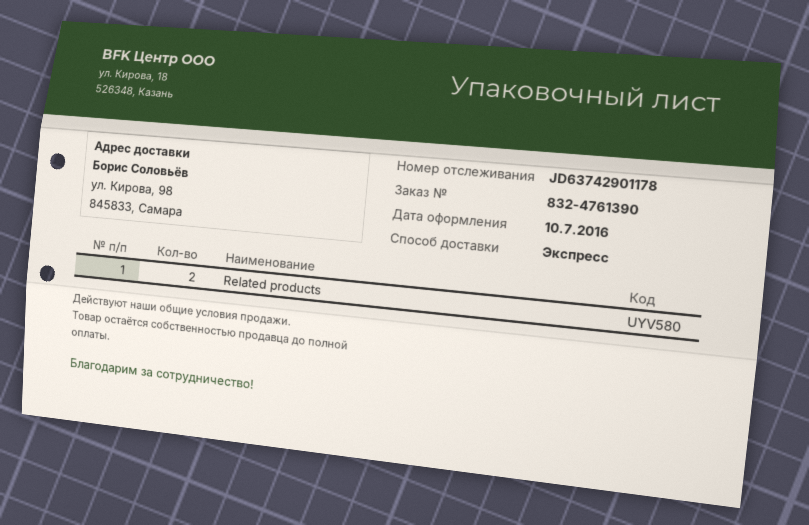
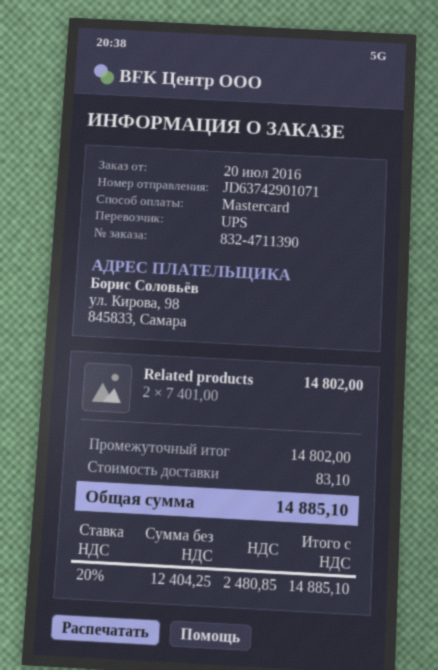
order number: 832-4761390 -> 832-4711390
order date: 2016-07-10 -> 2016-07-20
shipping method: express -> UPS
tracking number: JD63742901178 -> JD63742901071

